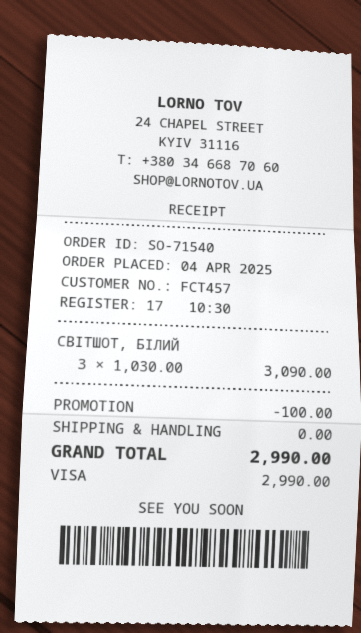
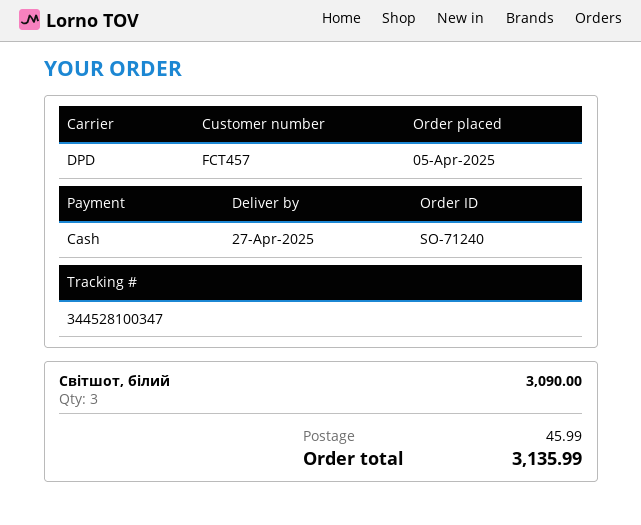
order number: SO-71540 -> SO-71240
order date: 2025-04-04 -> 2025-04-05
payment method: Visa -> cash
discount: 100.00 -> none
shipping: 0.00 -> 45.99
total: 2990.00 -> 3135.99

